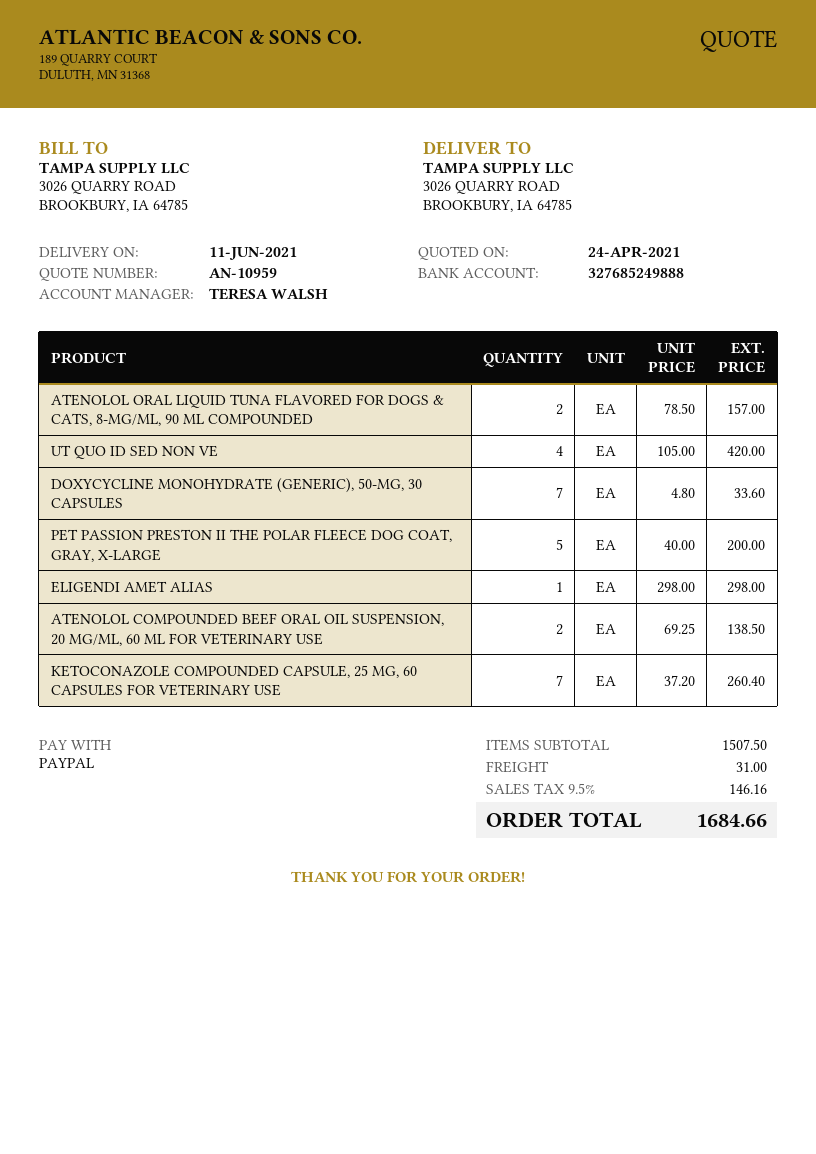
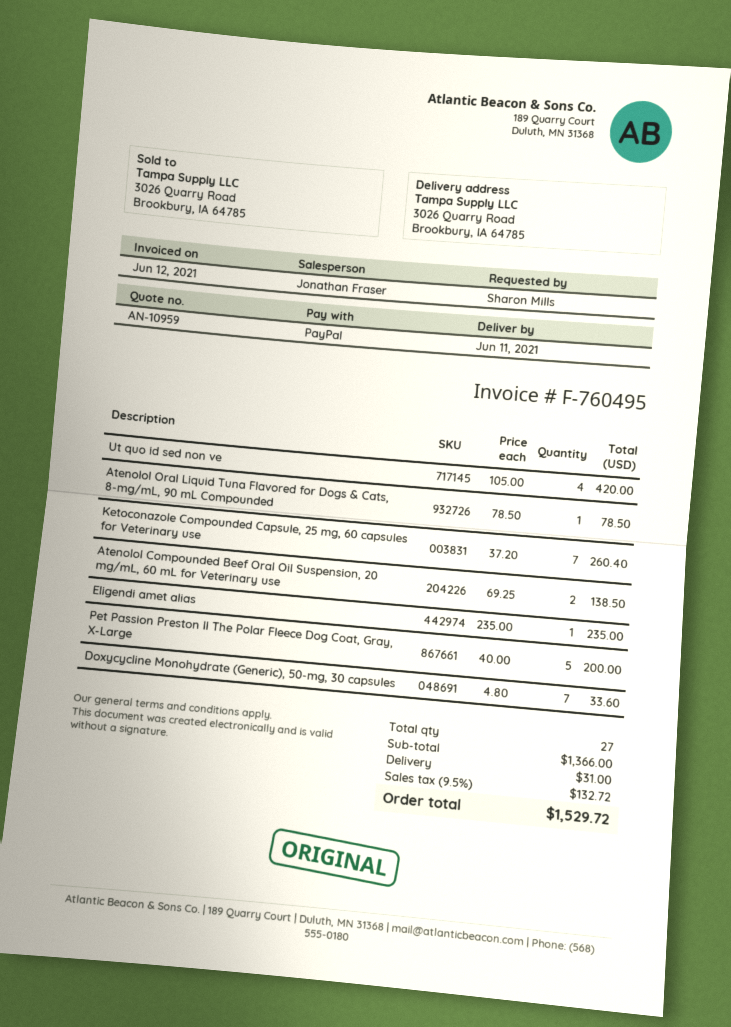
sales rep: TERESA WALSH -> Jonathan Fraser
ATENOLOL ORAL LIQUID TUNA FLAVORED FOR DOGS & CATS, 8-MG/ML, 90 ML COMPOUNDED: 2 x 78.50 = 157.00 -> 1 x 78.50 = 78.50
ELIGENDI AMET ALIAS: 1 x 298.00 = 298.00 -> 1 x 235.00 = 235.00
subtotal: 1507.50 -> 1366.00
tax: 9.5% = 146.16 -> 9.5% = 132.72
total: 1684.66 -> 1529.72

